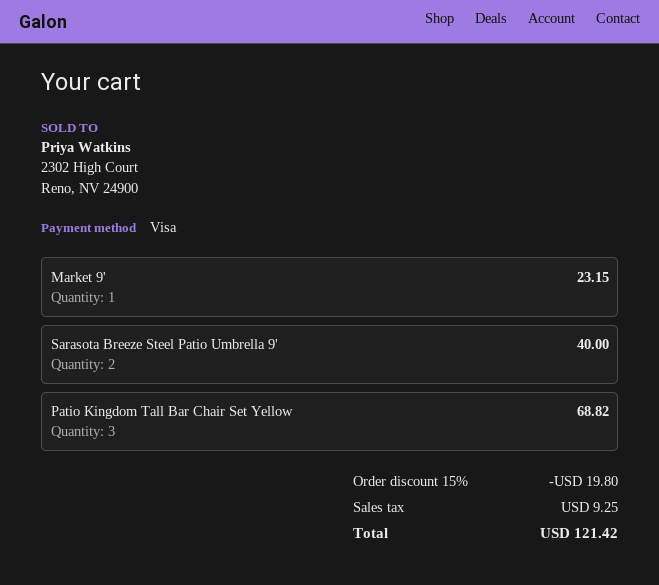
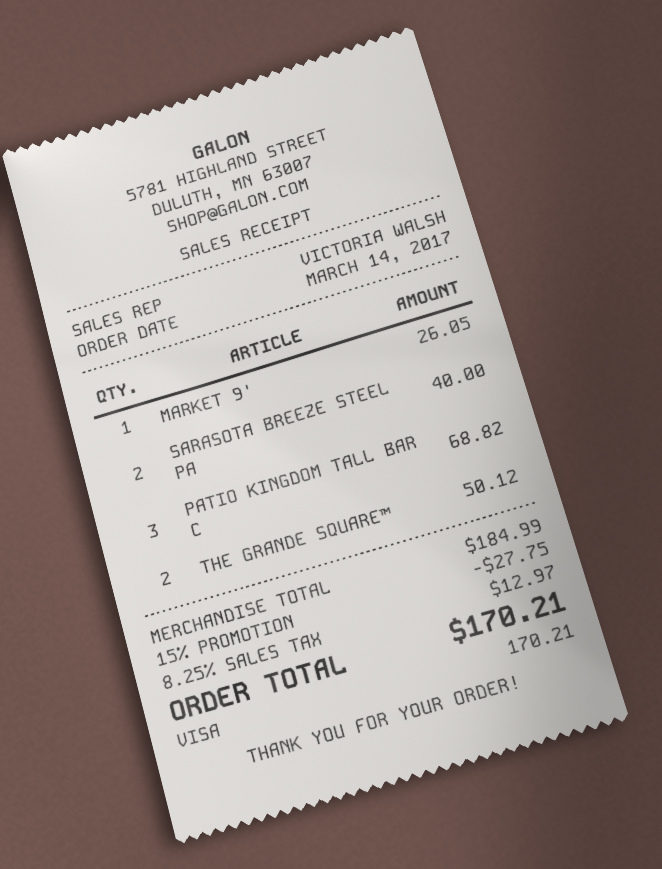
Market 9': 1 for 23.15 -> 1 for 26.05
THE GRANDE SQUARE™: none -> 2 for 50.12
discount: 15% = 19.80 -> 15% = 27.75
tax: 9.25 -> 12.97
total: 121.42 -> 170.21

